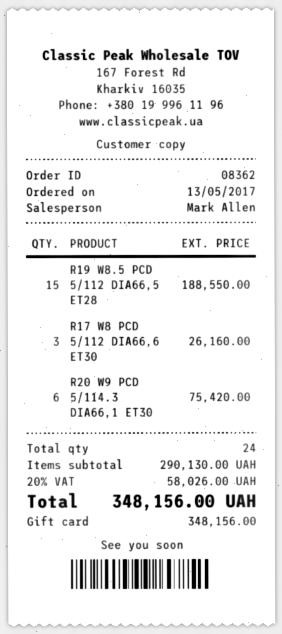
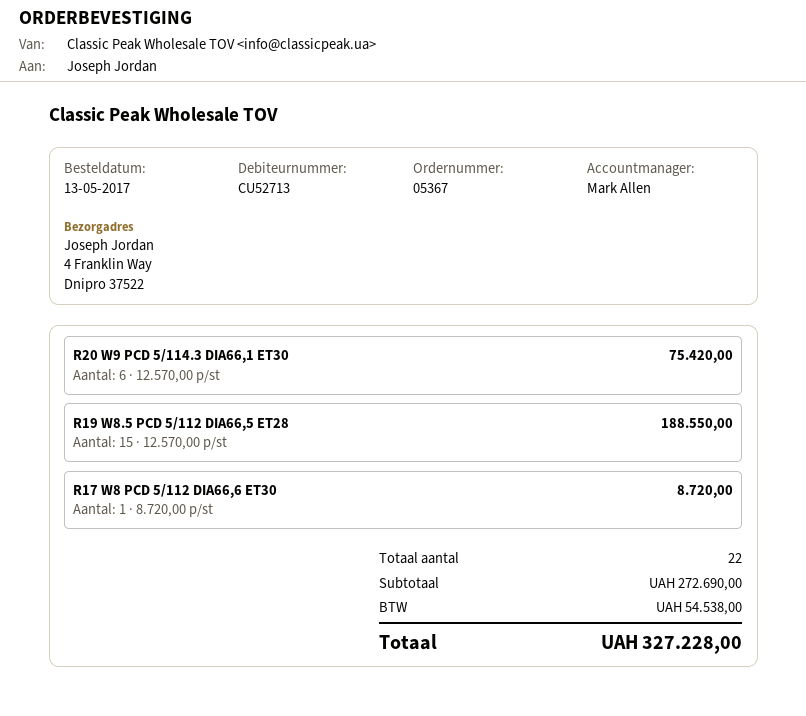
order number: 08362 -> 05367
R17 W8 PCD 5/112 DIA66,6 ET30: 3 for 26160.00 -> 1 for 8720.00
total quantity: 24 -> 22
subtotal: 290130.00 -> 272690.00
tax: 58026.00 -> 54538.00
total: 348156.00 -> 327228.00

